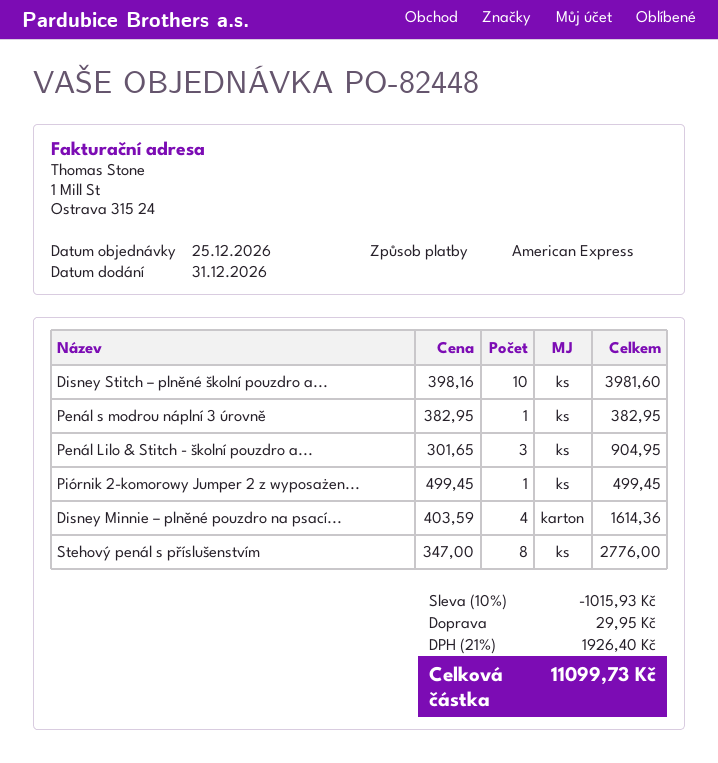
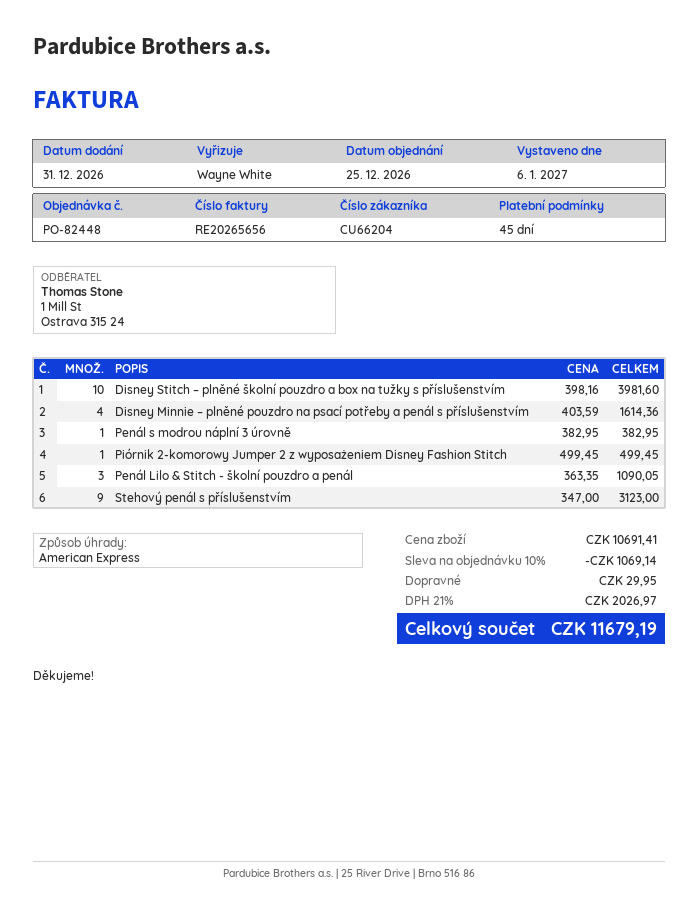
Penál Lilo & Stitch - školní pouzdro a...: 3 x 301.65 = 904.95 -> 3 x 363.35 = 1090.05
Stehový penál s příslušenstvím: 8 x 347.00 = 2776.00 -> 9 x 347.00 = 3123.00
discount: 10% = 1015.93 -> 10% = 1069.14
tax: 21% = 1926.40 -> 21% = 2026.97
total: 11099.73 -> 11679.19

